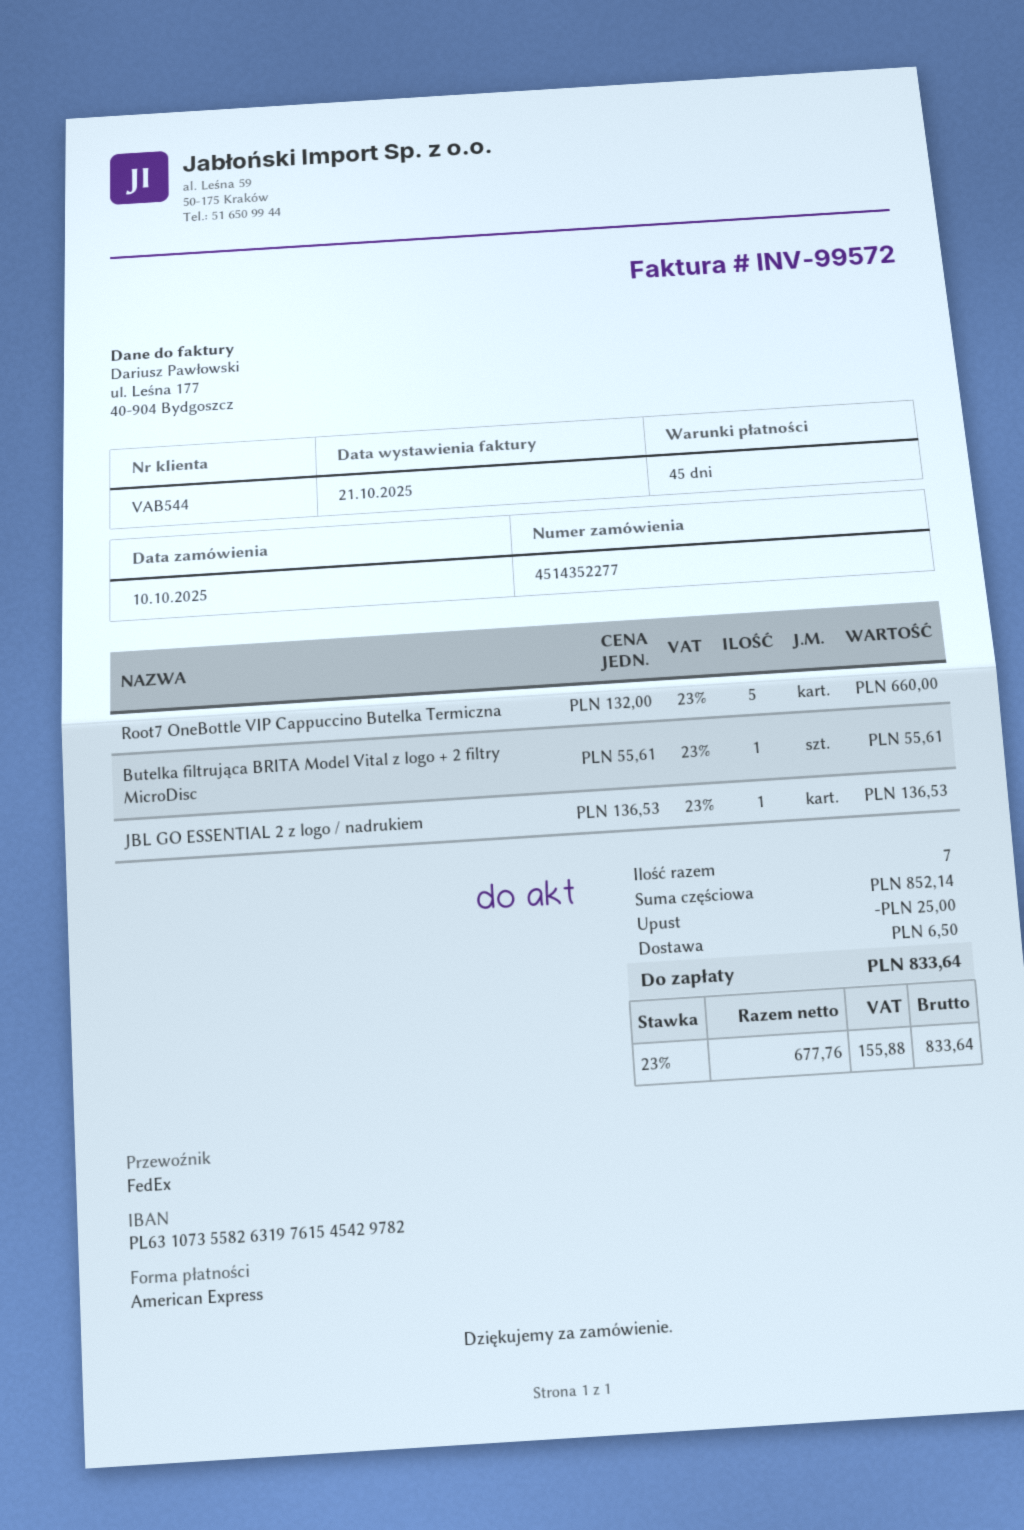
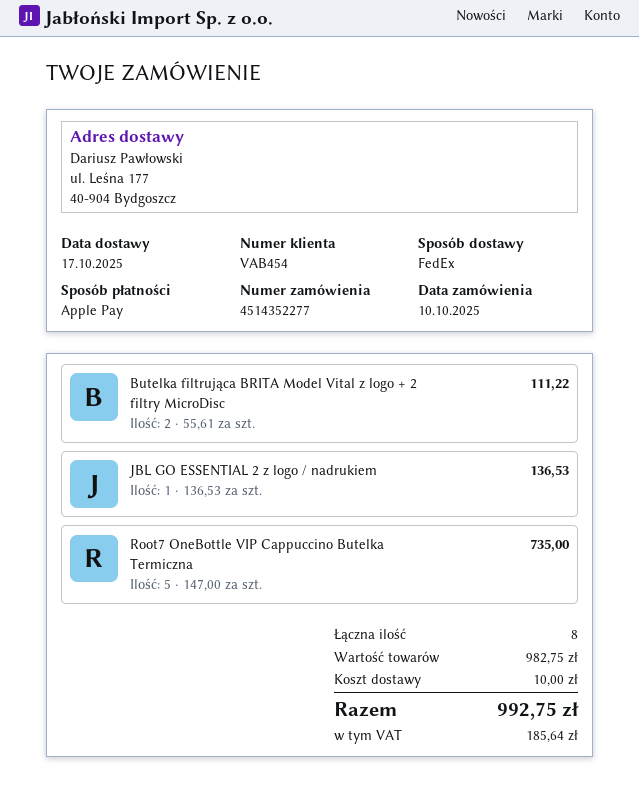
customer number: VAB544 -> VAB454
payment method: American Express -> Apple Pay
Root7 OneBottle VIP Cappuccino Butelka Termiczna: 5 x 132.00 = 660.00 -> 5 x 147.00 = 735.00
Butelka filtrująca BRITA Model Vital z logo + 2 filtry MicroDisc: 1 x 55.61 = 55.61 -> 2 x 55.61 = 111.22
total quantity: 7 -> 8
subtotal: 852.14 -> 982.75
discount: 25.00 -> none
shipping: 6.50 -> 10.00
tax: 155.88 -> 185.64
total: 833.64 -> 992.75

